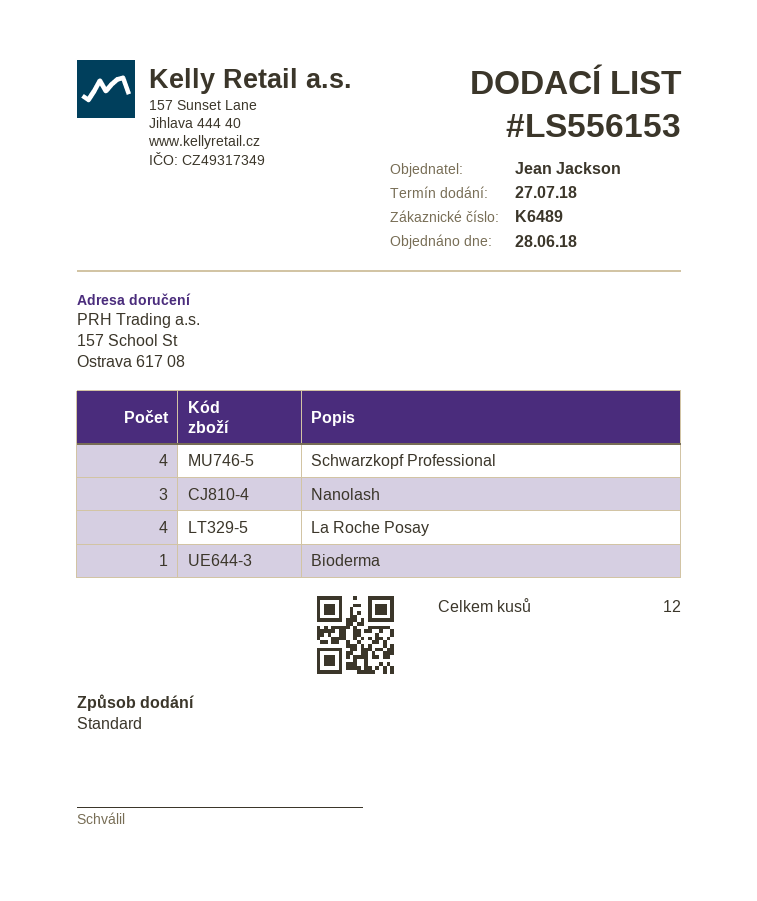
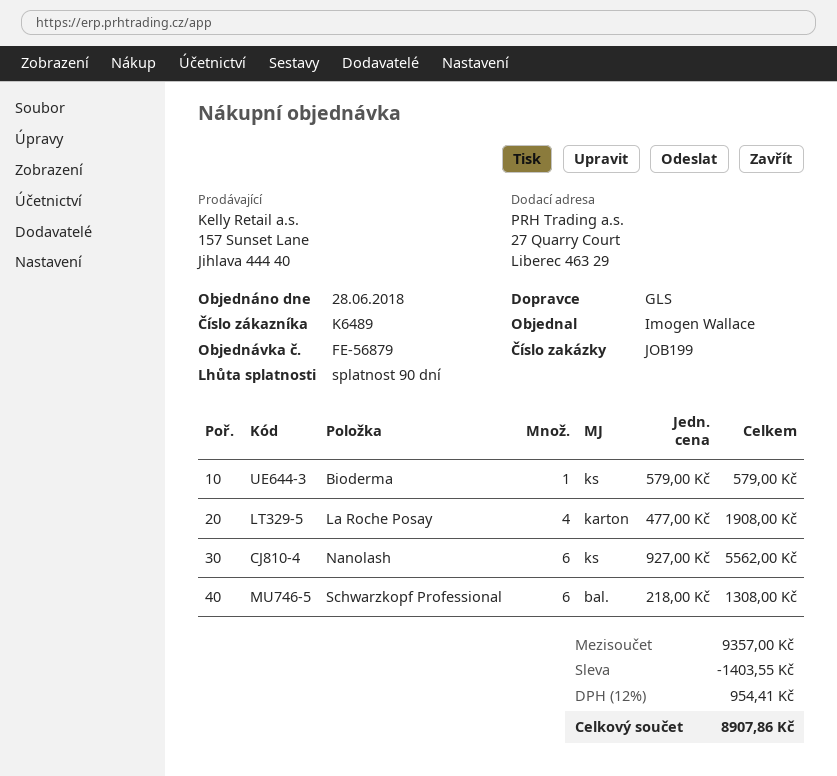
ordered by: Jean Jackson -> Imogen Wallace
shipping method: standard -> GLS
ship to: 157 School St, Ostrava 617 08 -> 27 Quarry Court, Liberec 463 29
Schwarzkopf Professional: 4 -> 6
Nanolash: 3 -> 6

